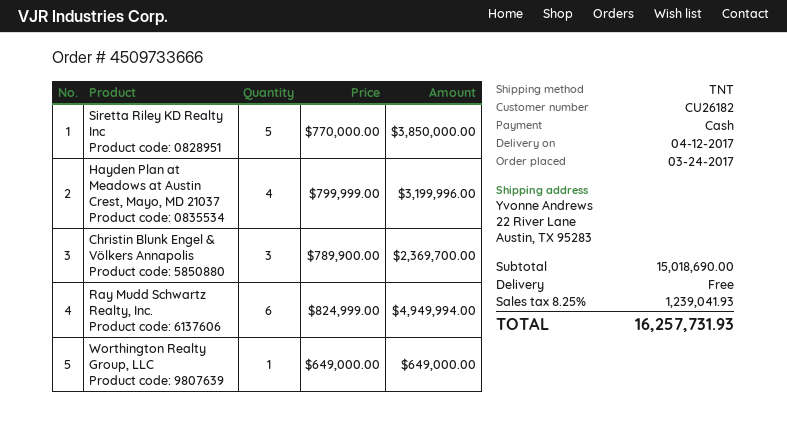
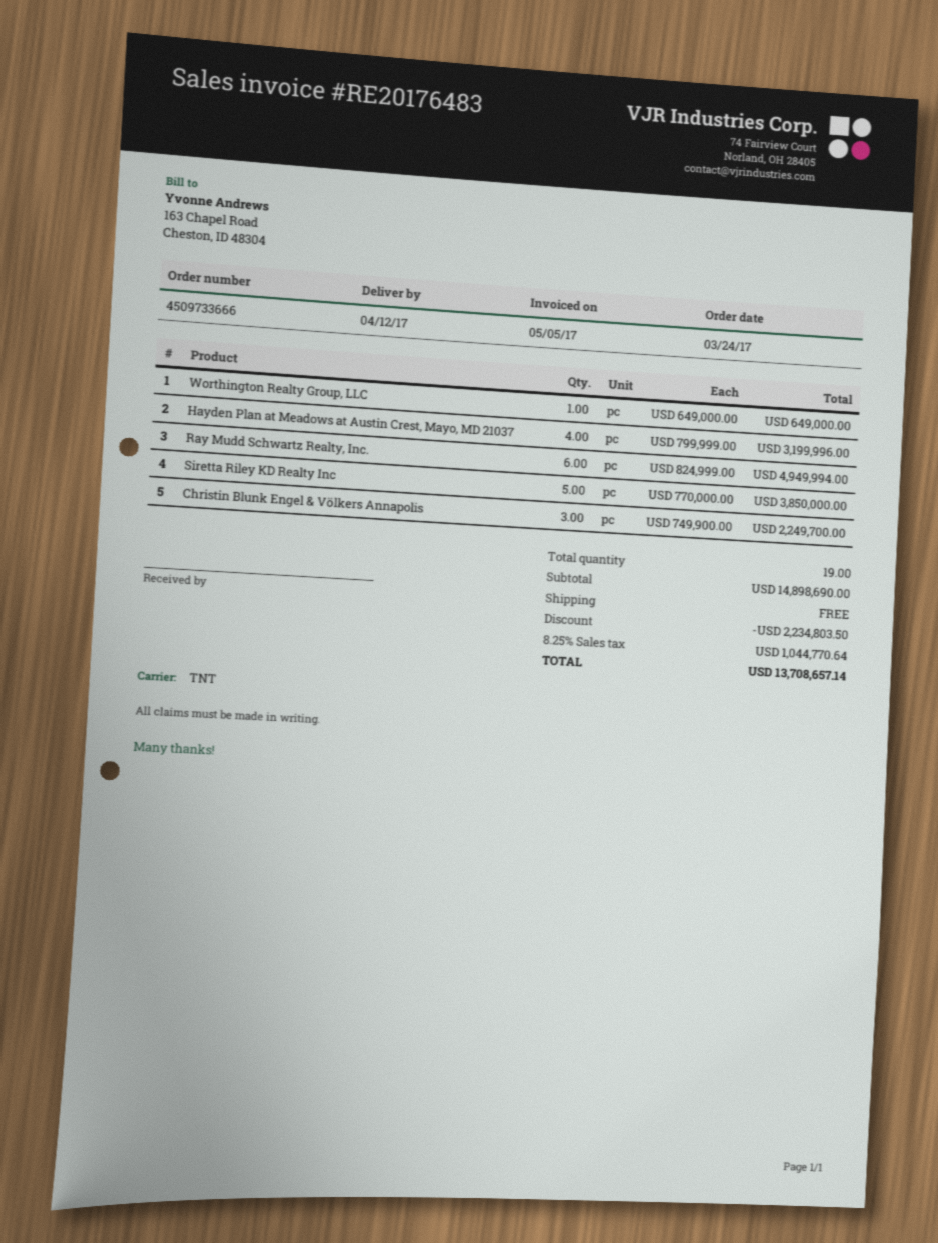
Christin Blunk Engel & Völkers Annapolis: 3 x 789900.00 = 2369700.00 -> 3 x 749900.00 = 2249700.00
subtotal: 15018690.00 -> 14898690.00
discount: none -> 2234803.50
tax: 8.25% = 1239041.93 -> 8.25% = 1044770.64
total: 16257731.93 -> 13708657.14

